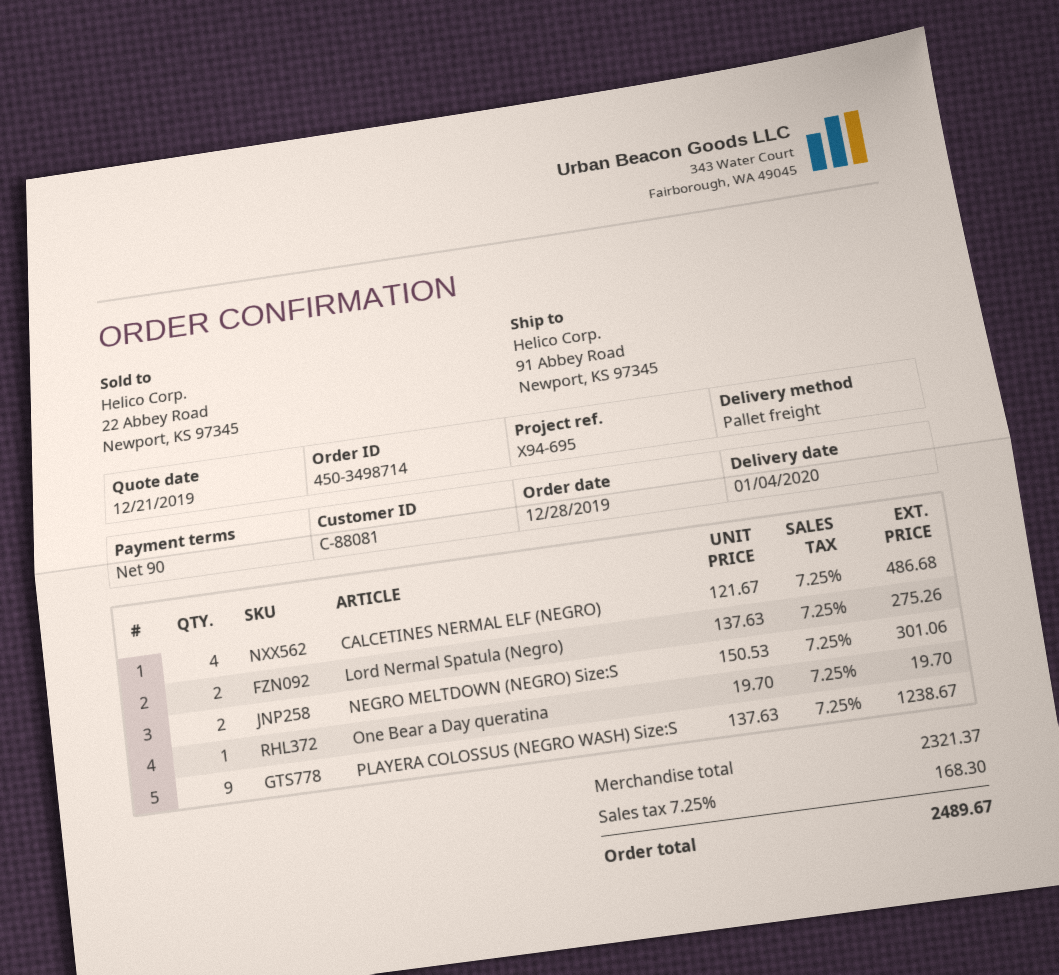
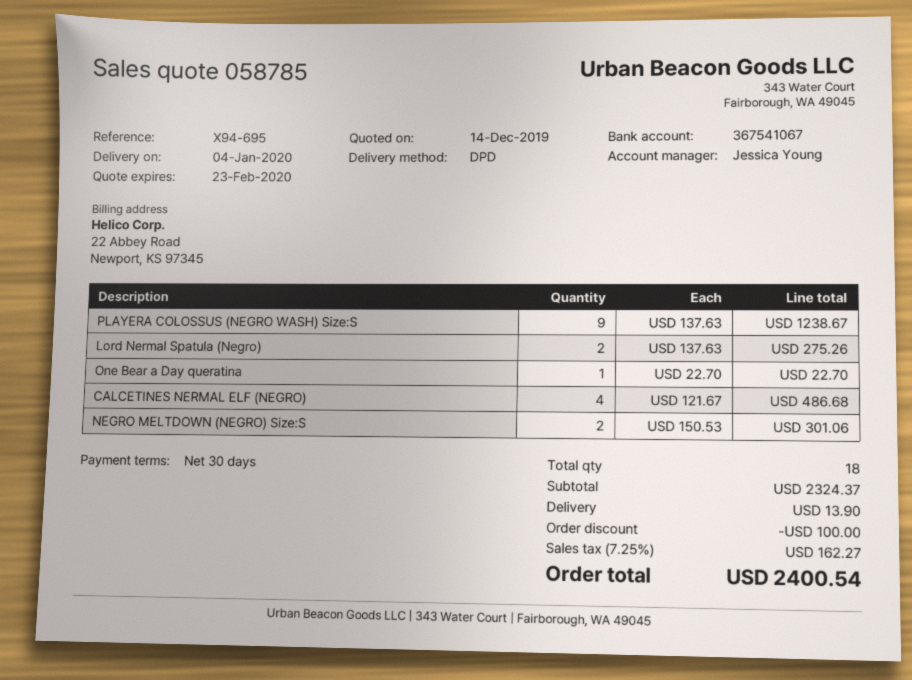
quote date: 2019-12-21 -> 2019-12-14
payment terms: 90 days -> 30 days
shipping method: pallet freight -> DPD
One Bear a Day queratina: 1 x 19.70 = 19.70 -> 1 x 22.70 = 22.70
subtotal: 2321.37 -> 2324.37
discount: none -> 100.00
shipping: none -> 13.90
tax: 7.25% = 168.30 -> 7.25% = 162.27
total: 2489.67 -> 2400.54

